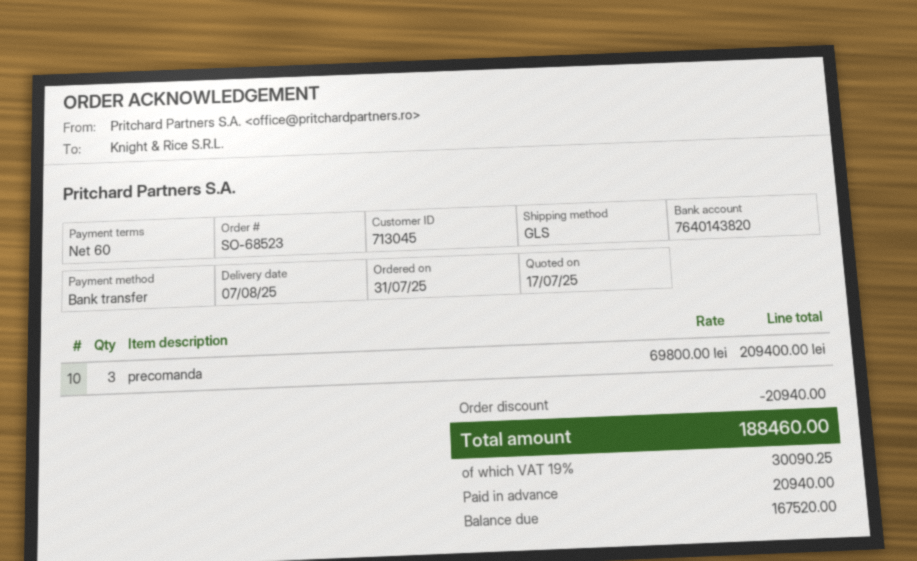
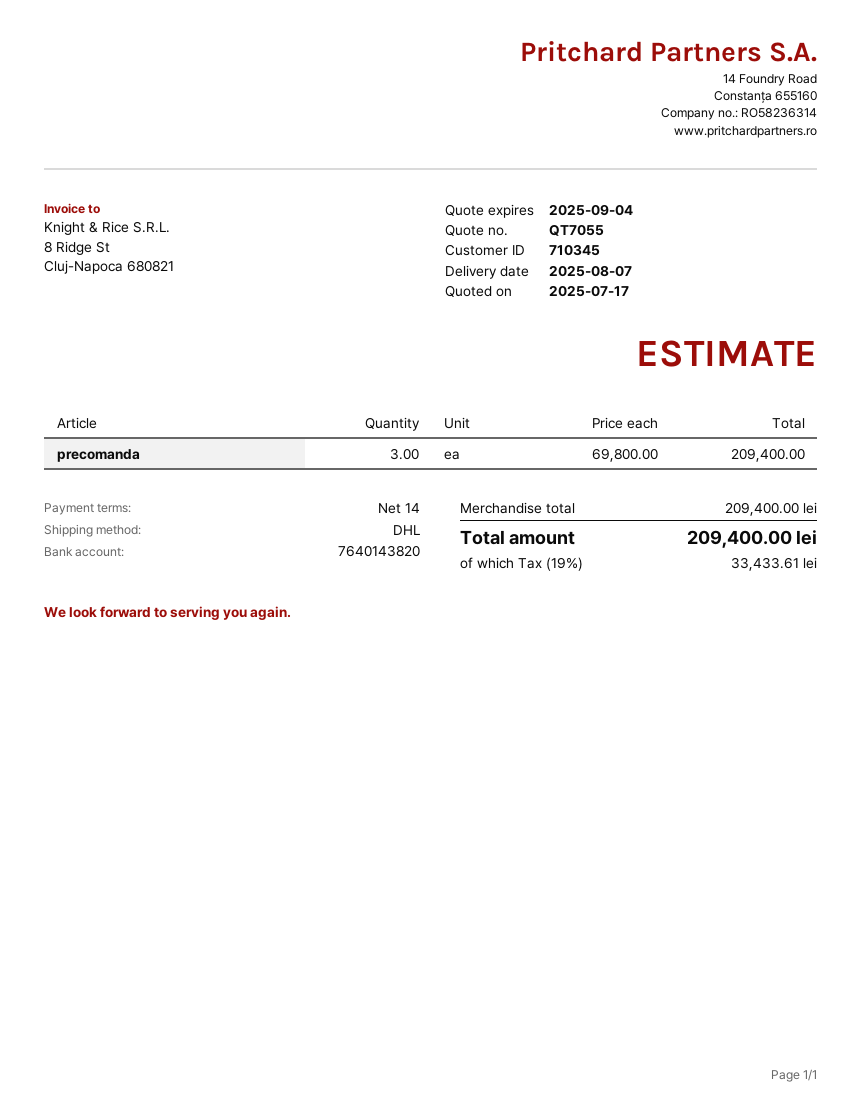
payment terms: 60 days -> 14 days
customer number: 713045 -> 710345
shipping method: GLS -> DHL
discount: 20940.00 -> none
tax: 19% = 30090.25 -> 19% = 33433.61
total: 188460.00 -> 209400.00

